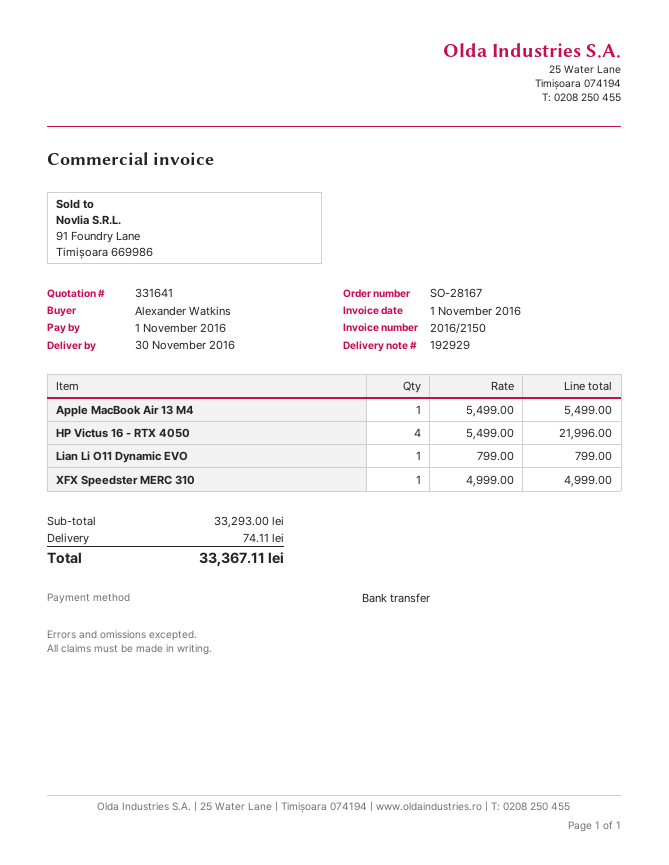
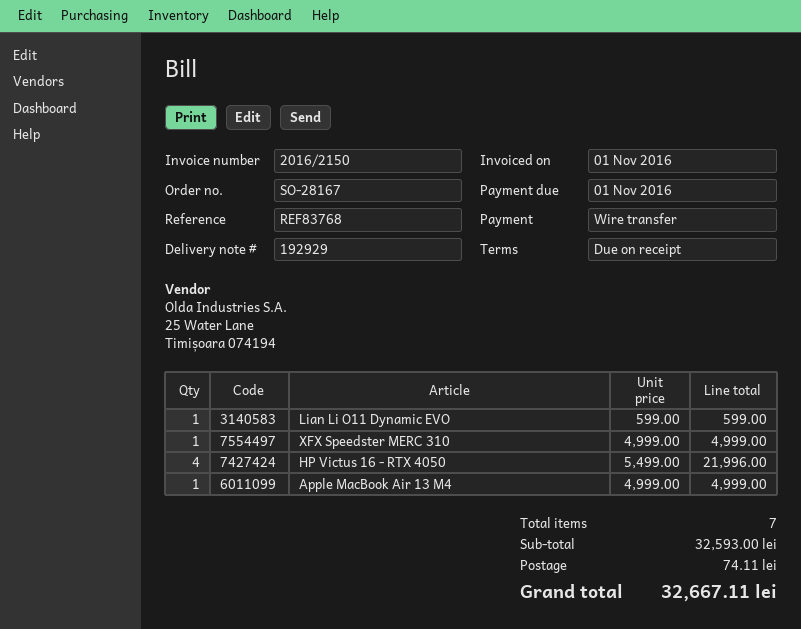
Apple MacBook Air 13 M4: 1 x 5499.00 = 5499.00 -> 1 x 4999.00 = 4999.00
Lian Li O11 Dynamic EVO: 1 x 799.00 = 799.00 -> 1 x 599.00 = 599.00
subtotal: 33293.00 -> 32593.00
total: 33367.11 -> 32667.11

